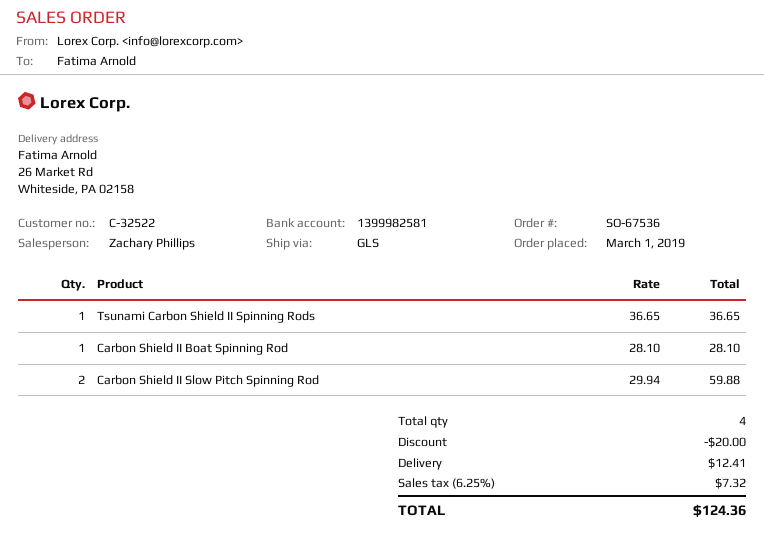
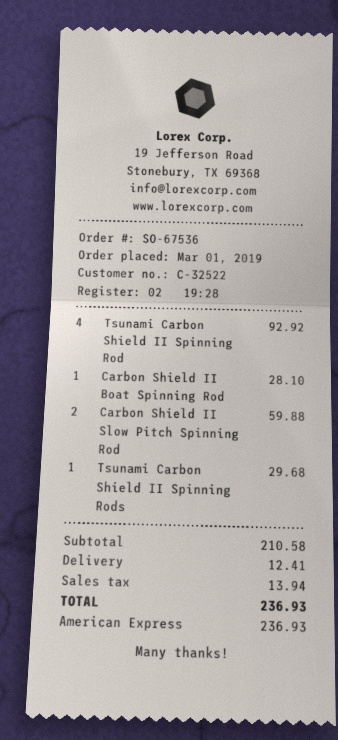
Tsunami Carbon Shield II Spinning Rods: 1 for 36.65 -> 1 for 29.68
Tsunami Carbon Shield II Spinning Rod: none -> 4 for 92.92
discount: 20.00 -> none
tax: 7.32 -> 13.94
total: 124.36 -> 236.93

